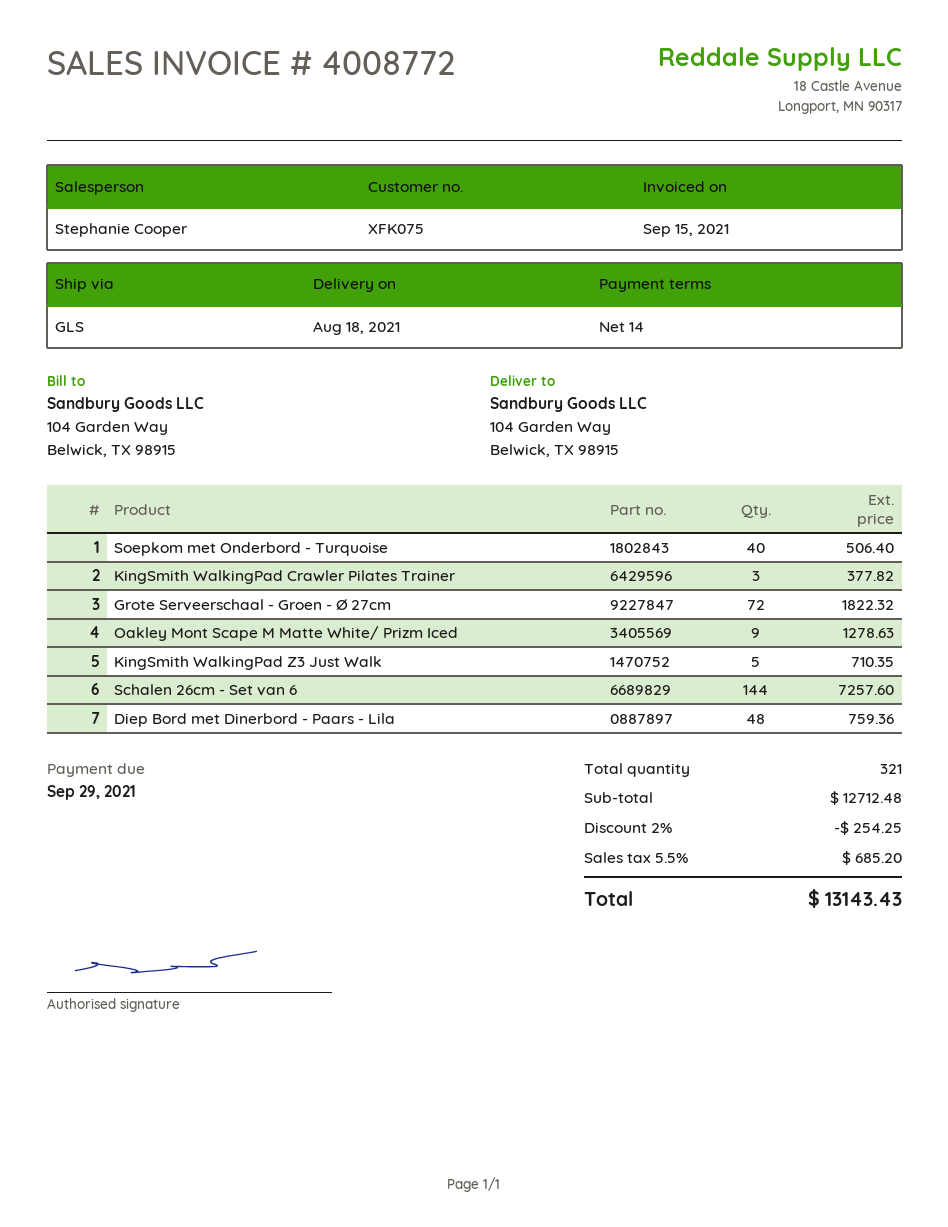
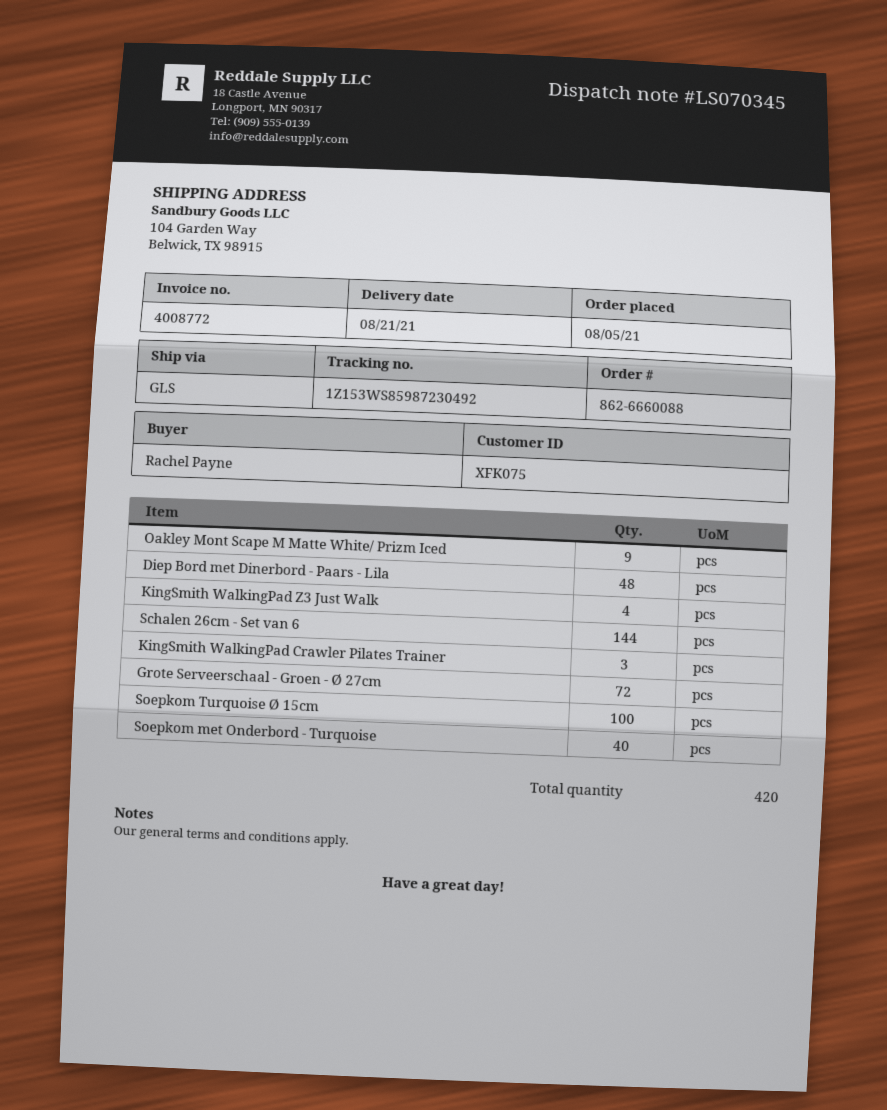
delivery date: 2021-08-18 -> 2021-08-21
KingSmith WalkingPad Z3 Just Walk: 5 -> 4
Soepkom Turquoise Ø 15cm: none -> 100
total quantity: 321 -> 420

